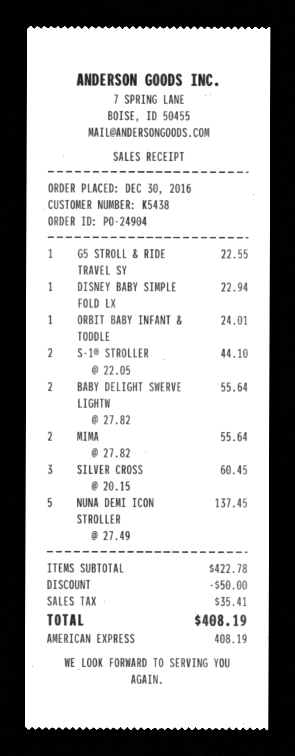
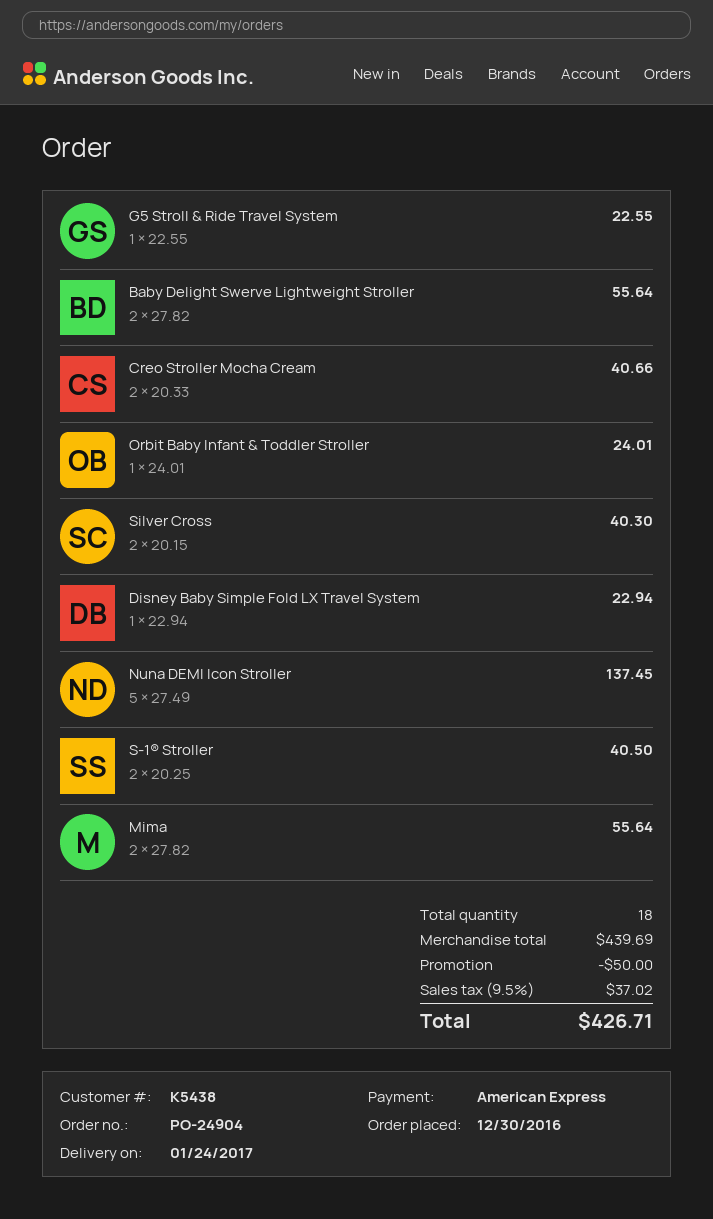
S-1® STROLLER: 2 x 22.05 = 44.10 -> 2 x 20.25 = 40.50
SILVER CROSS: 3 x 20.15 = 60.45 -> 2 x 20.15 = 40.30
Creo Stroller Mocha Cream: none -> 2 x 20.33 = 40.66
subtotal: 422.78 -> 439.69
tax: 35.41 -> 37.02
total: 408.19 -> 426.71

